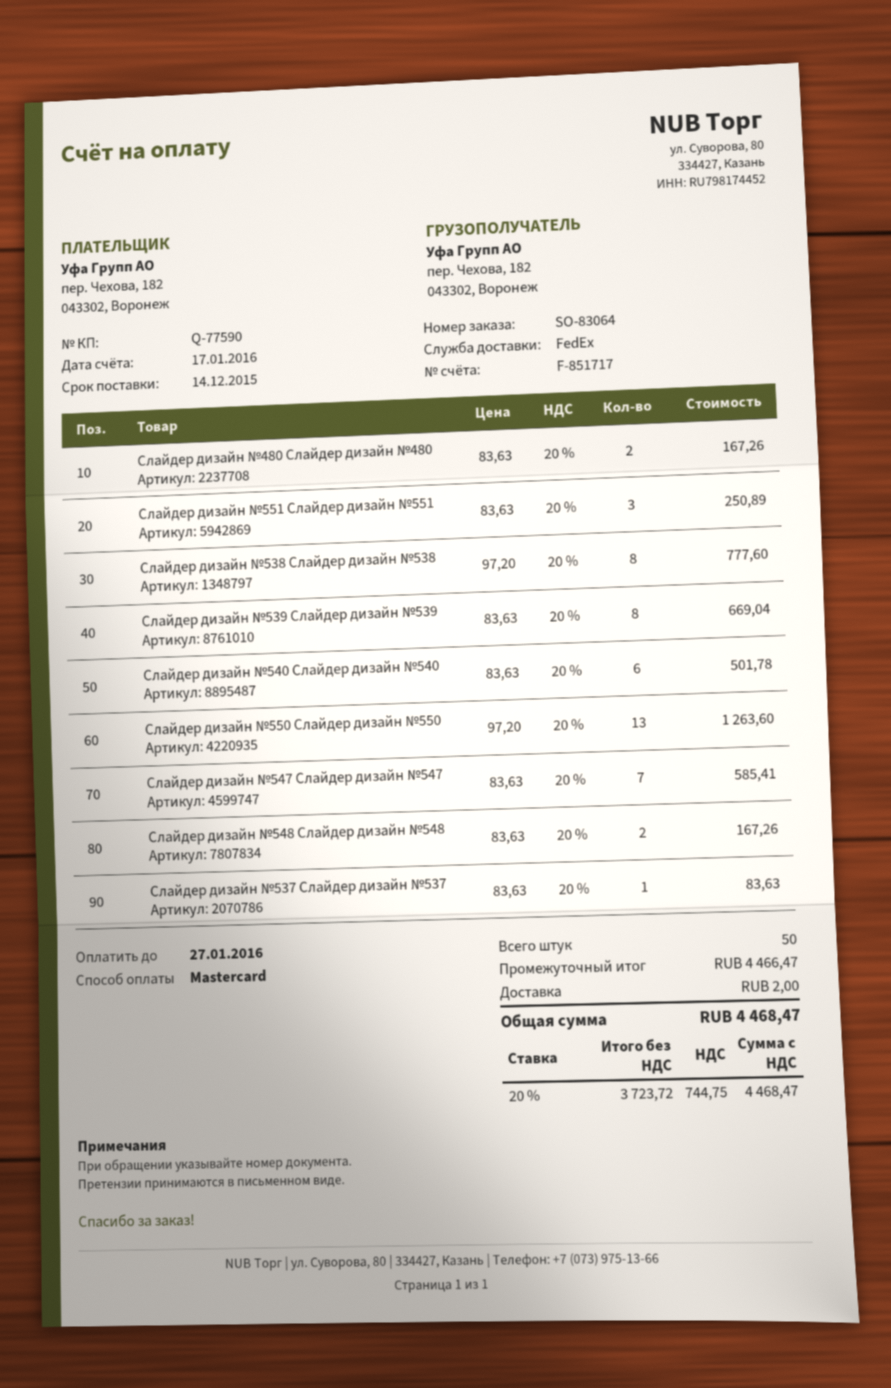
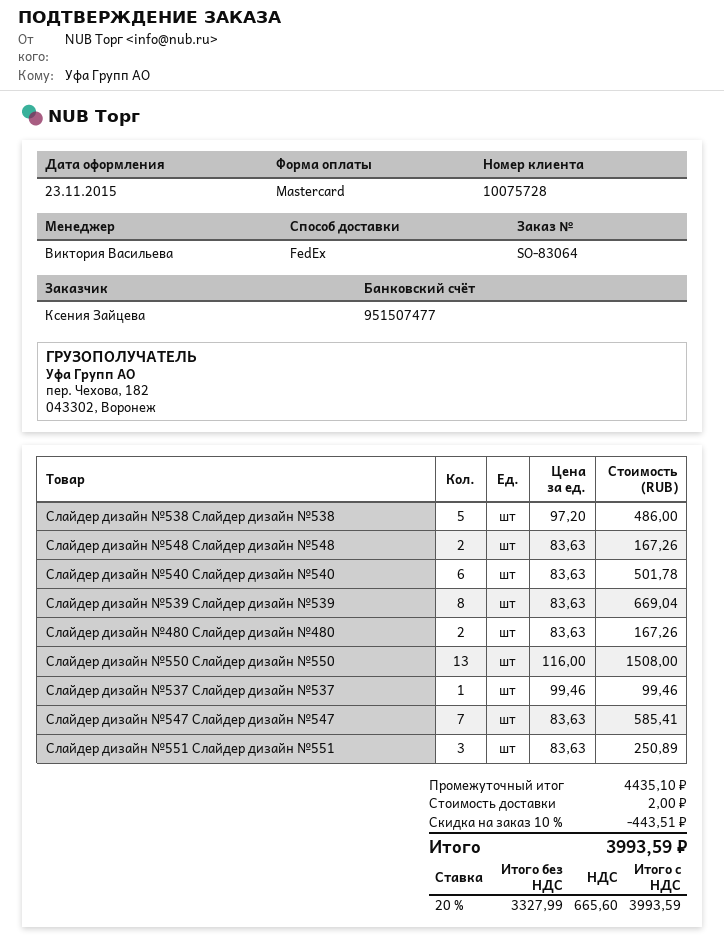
Слайдер дизайн №538 Слайдер дизайн №538: 8 x 97.20 = 777.60 -> 5 x 97.20 = 486.00
Слайдер дизайн №550 Слайдер дизайн №550: 13 x 97.20 = 1263.60 -> 13 x 116.00 = 1508.00
Слайдер дизайн №537 Слайдер дизайн №537: 1 x 83.63 = 83.63 -> 1 x 99.46 = 99.46
subtotal: 4466.47 -> 4435.10
discount: none -> 10% = 443.51
net: 3723.72 -> 3327.99
tax: 20% = 744.75 -> 20% = 665.60
total: 4468.47 -> 3993.59

